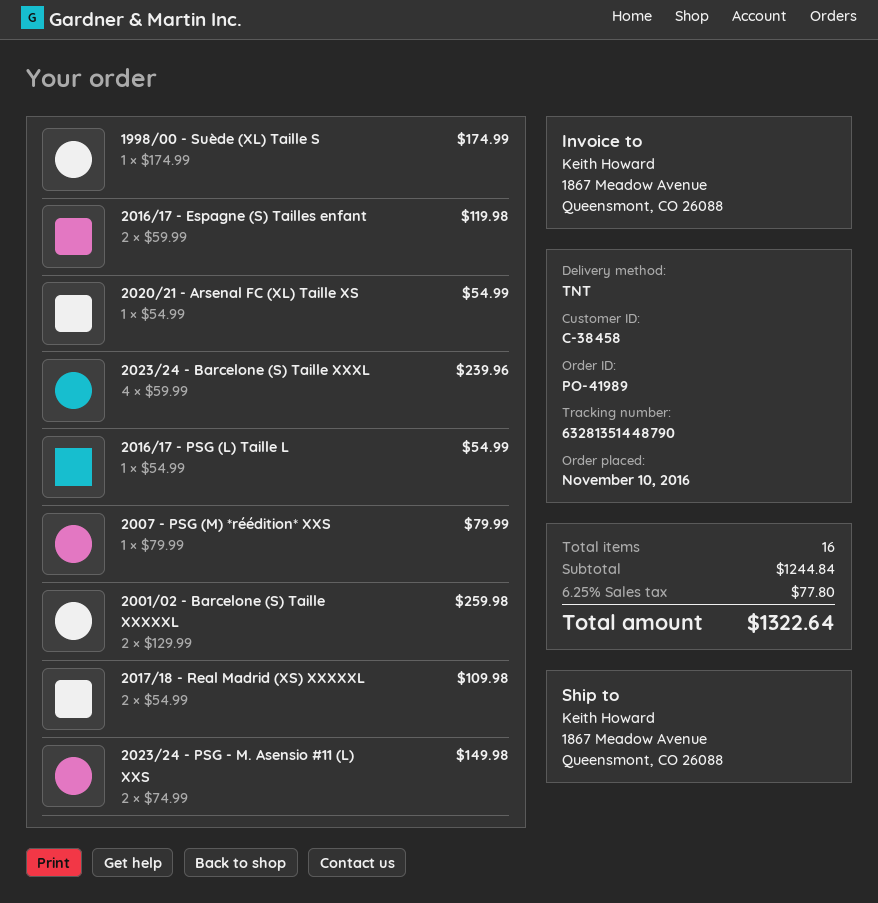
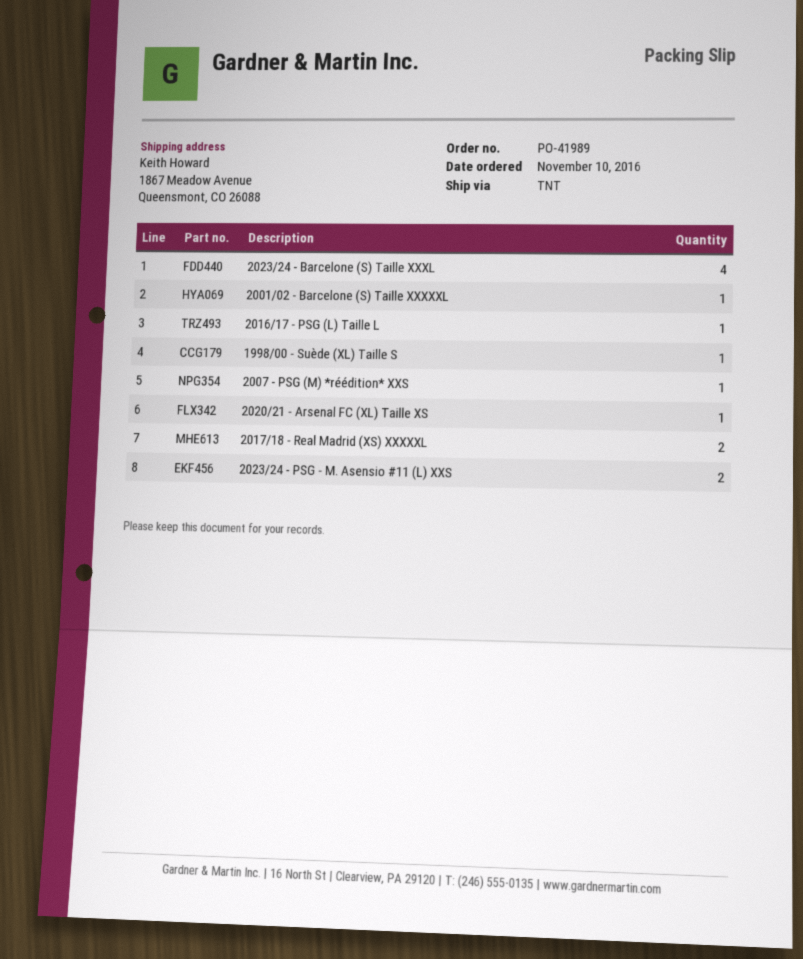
2016/17 - Espagne (S) Tailles enfant: 2 -> none
2001/02 - Barcelone (S) Taille XXXXXL: 2 -> 1

